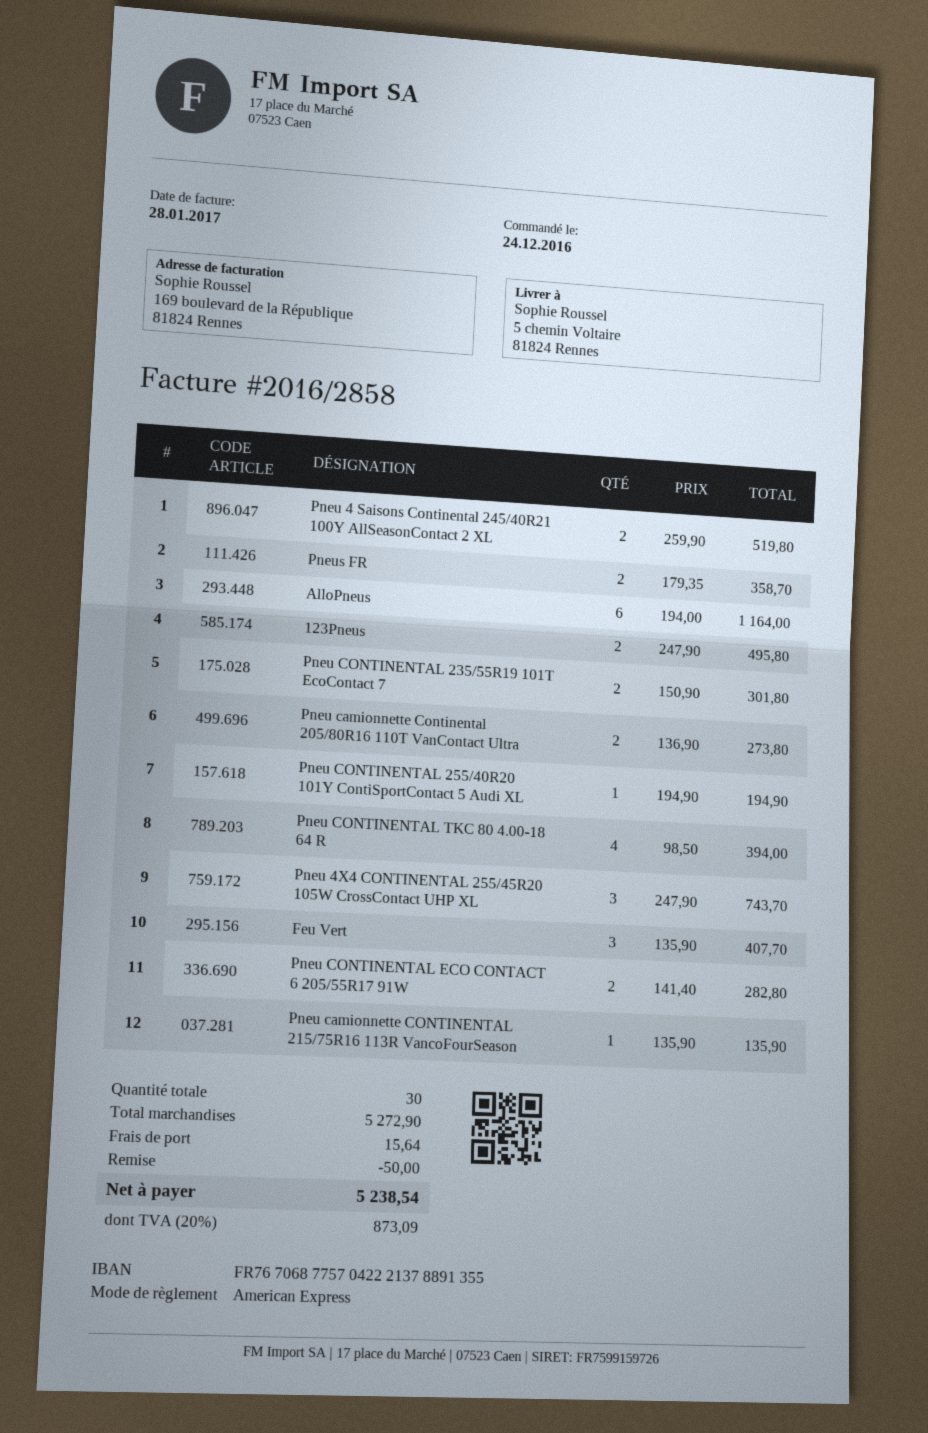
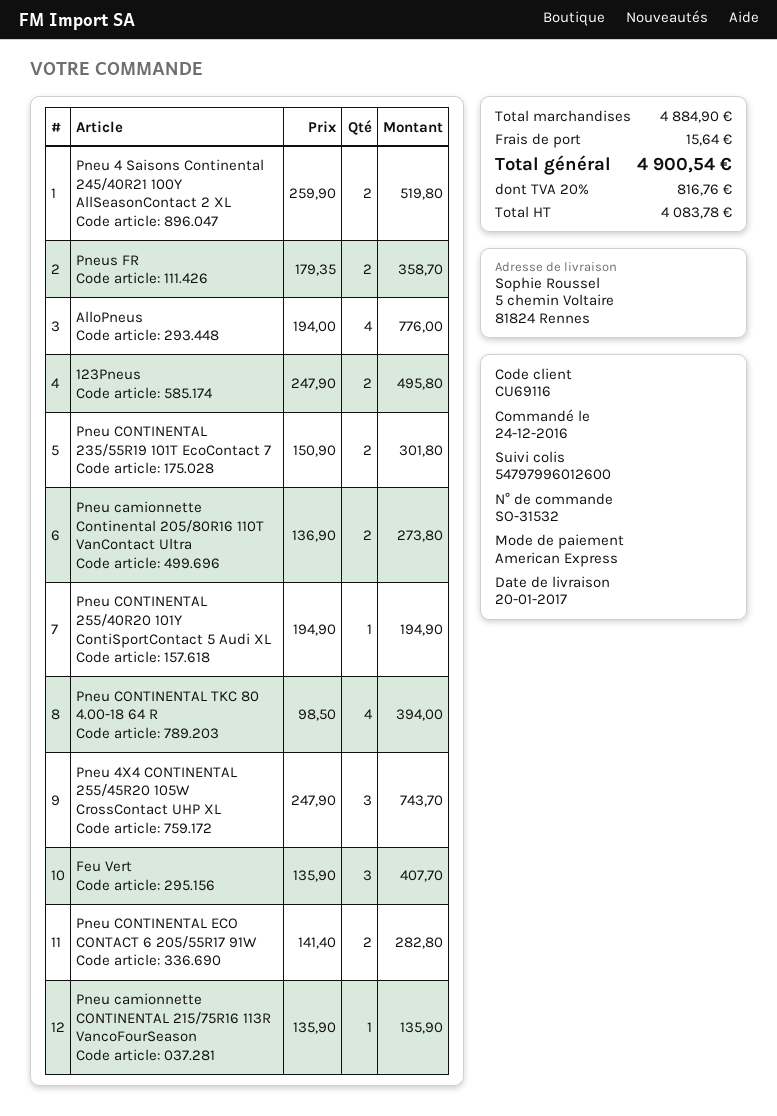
AlloPneus: 6 x 194.00 = 1164.00 -> 4 x 194.00 = 776.00
subtotal: 5272.90 -> 4884.90
discount: 50.00 -> none
tax: 20% = 873.09 -> 20% = 816.76
total: 5238.54 -> 4900.54

